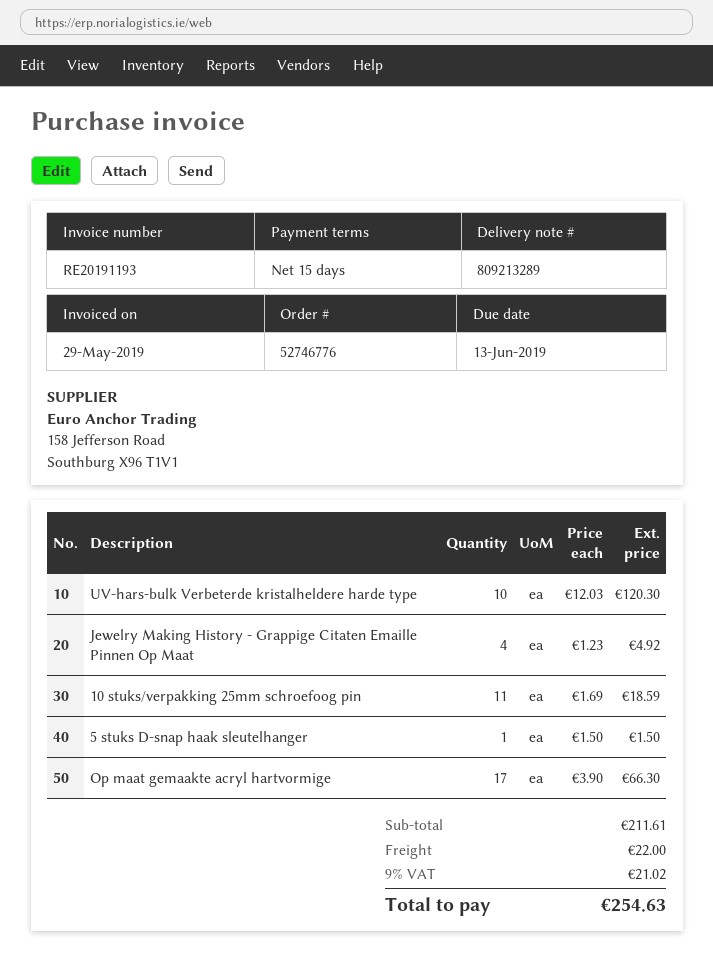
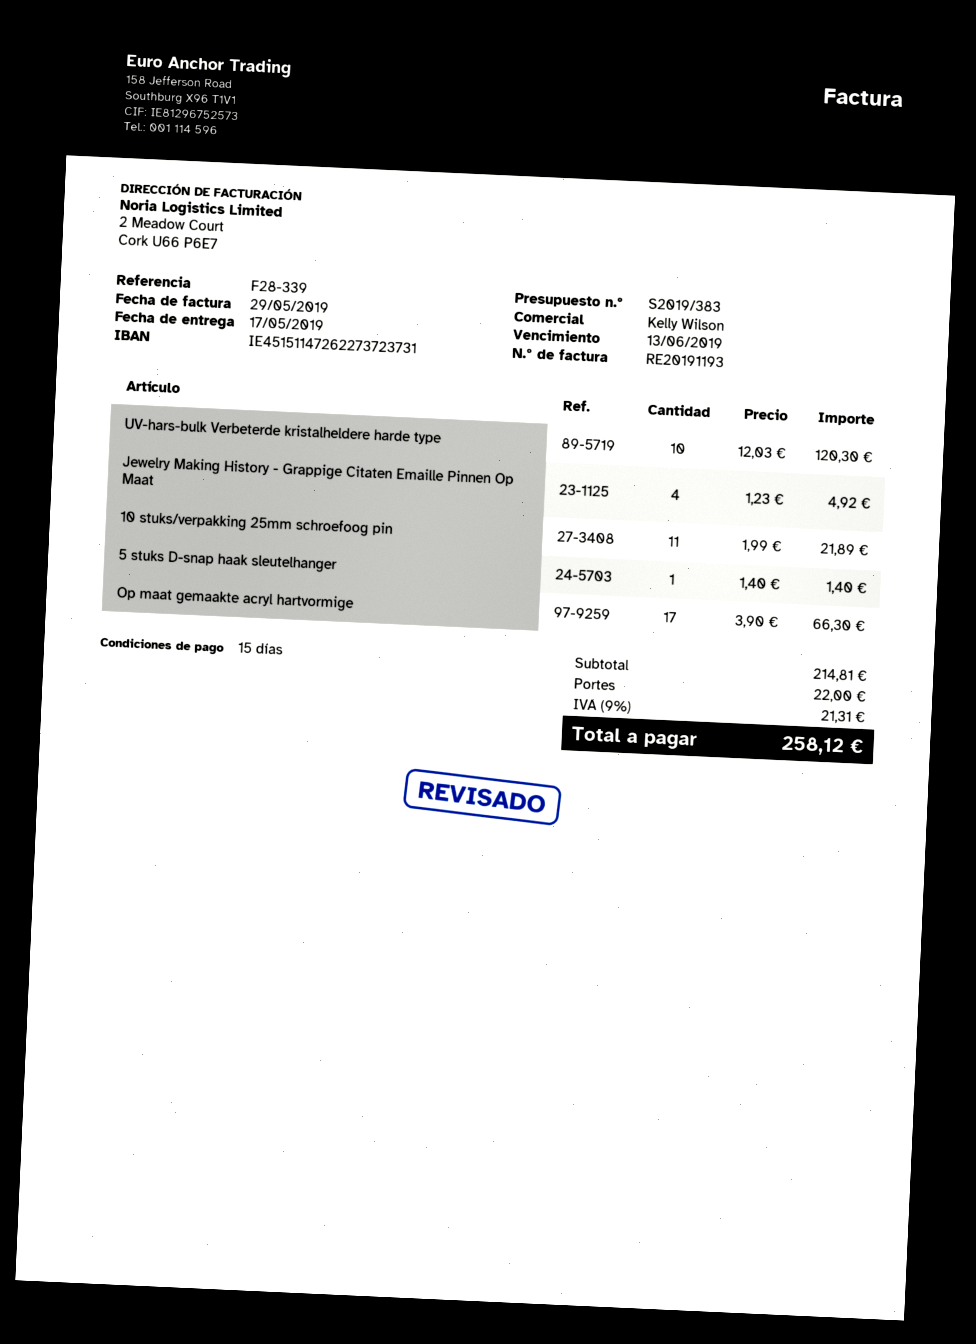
10 stuks/verpakking 25mm schroefoog pin: 11 x 1.69 = 18.59 -> 11 x 1.99 = 21.89
5 stuks D-snap haak sleutelhanger: 1 x 1.50 = 1.50 -> 1 x 1.40 = 1.40
subtotal: 211.61 -> 214.81
tax: 9% = 21.02 -> 9% = 21.31
total: 254.63 -> 258.12

